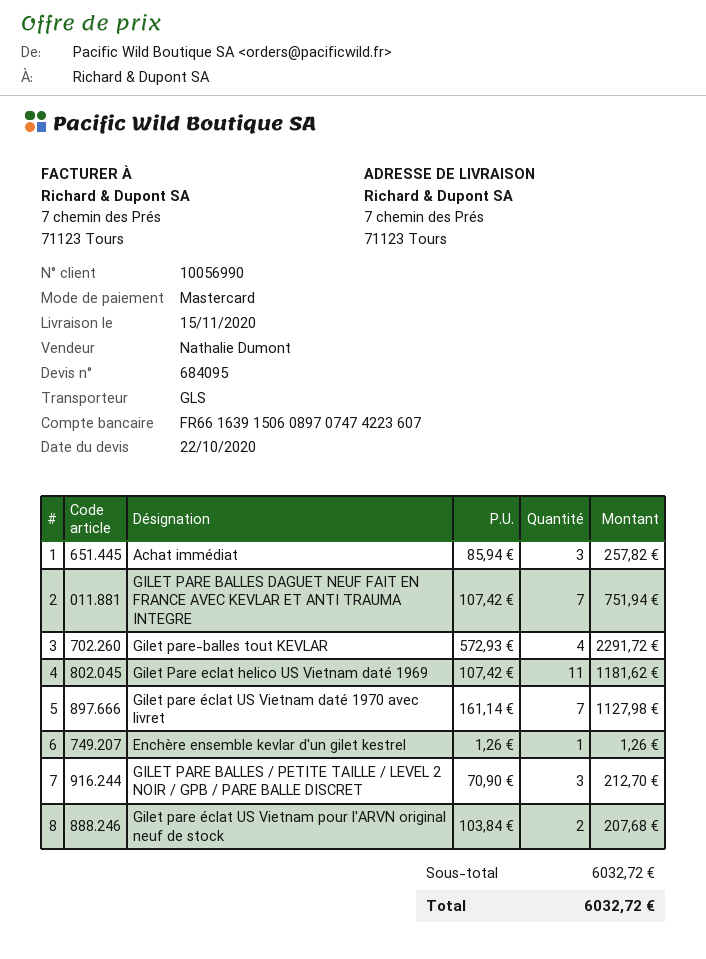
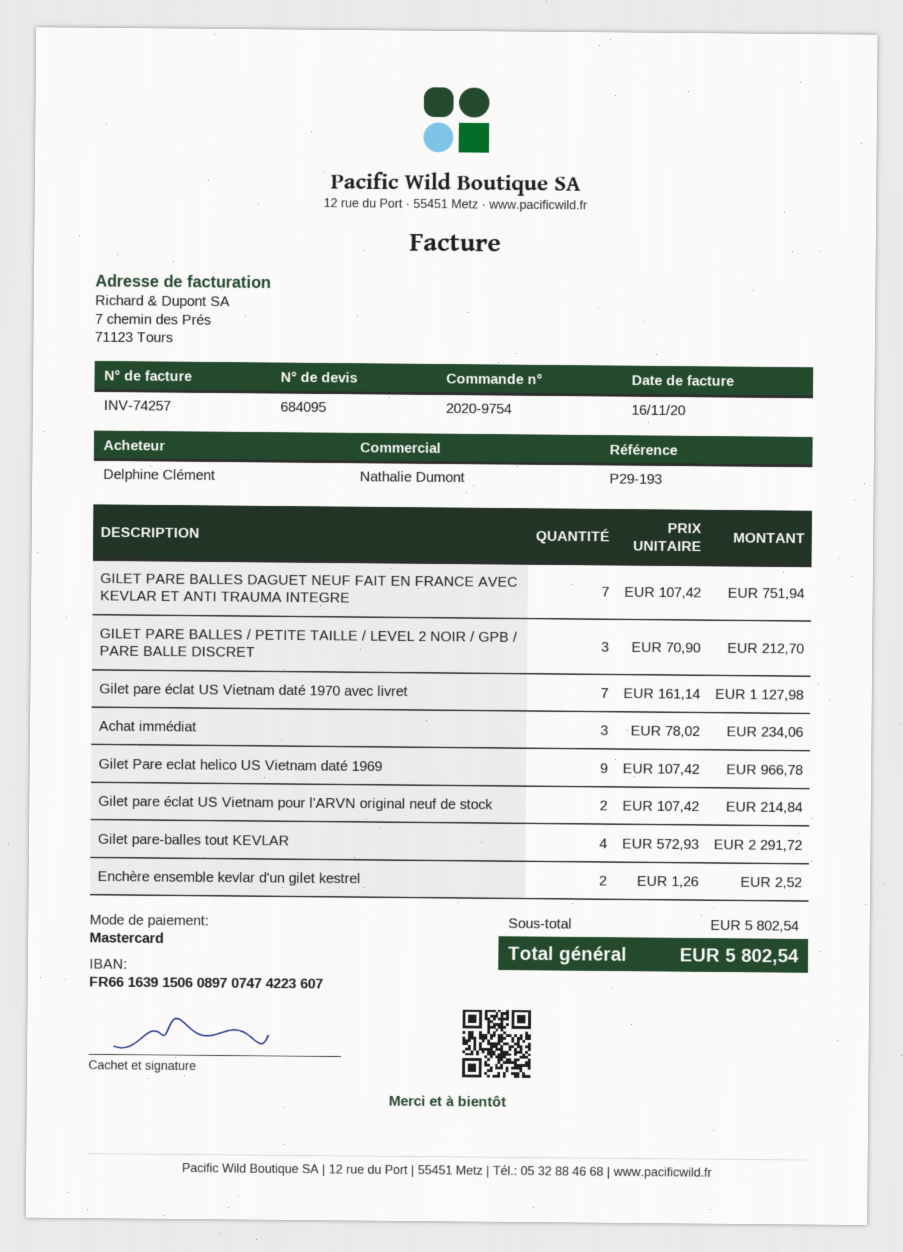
Achat immédiat: 3 x 85.94 = 257.82 -> 3 x 78.02 = 234.06
Gilet Pare eclat helico US Vietnam daté 1969: 11 x 107.42 = 1181.62 -> 9 x 107.42 = 966.78
Enchère ensemble kevlar d'un gilet kestrel: 1 x 1.26 = 1.26 -> 2 x 1.26 = 2.52
Gilet pare éclat US Vietnam pour l'ARVN original neuf de stock: 2 x 103.84 = 207.68 -> 2 x 107.42 = 214.84
subtotal: 6032.72 -> 5802.54
total: 6032.72 -> 5802.54

